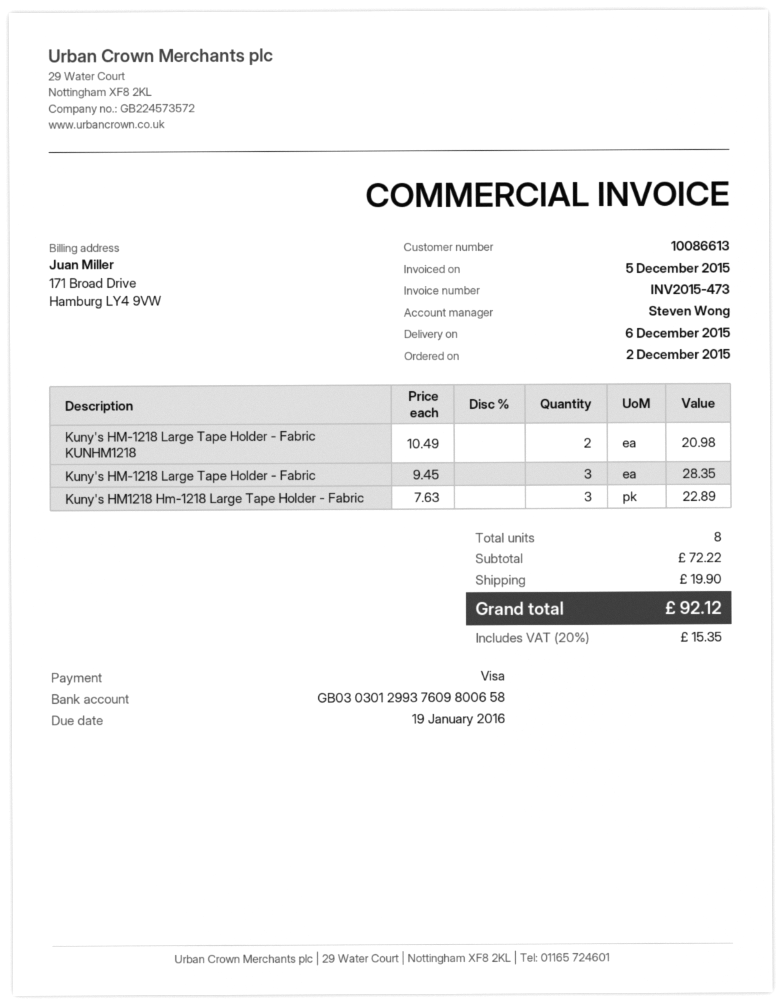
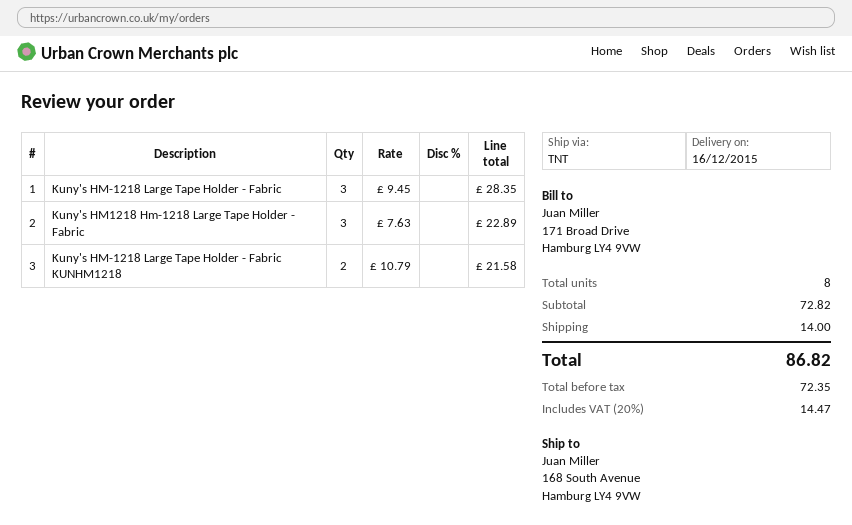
delivery date: 2015-12-06 -> 2015-12-16
Kuny's HM-1218 Large Tape Holder - Fabric KUNHM1218: 2 x 10.49 = 20.98 -> 2 x 10.79 = 21.58
subtotal: 72.22 -> 72.82
shipping: 19.90 -> 14.00
tax: 20% = 15.35 -> 20% = 14.47
total: 92.12 -> 86.82

